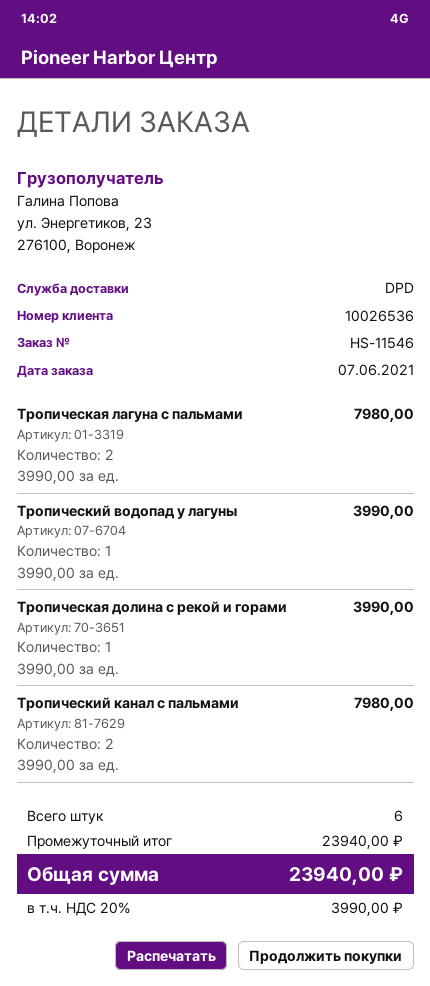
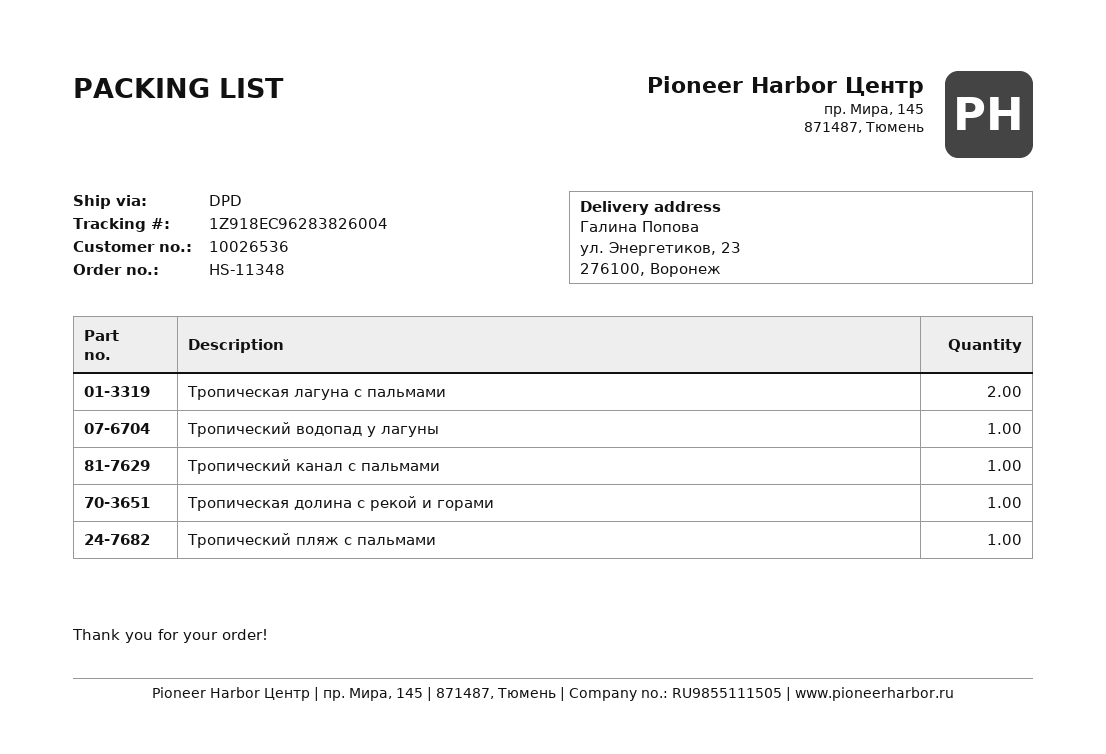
order number: HS-11546 -> HS-11348
Тропический канал с пальмами: 2 -> 1
Тропический пляж с пальмами: none -> 1

